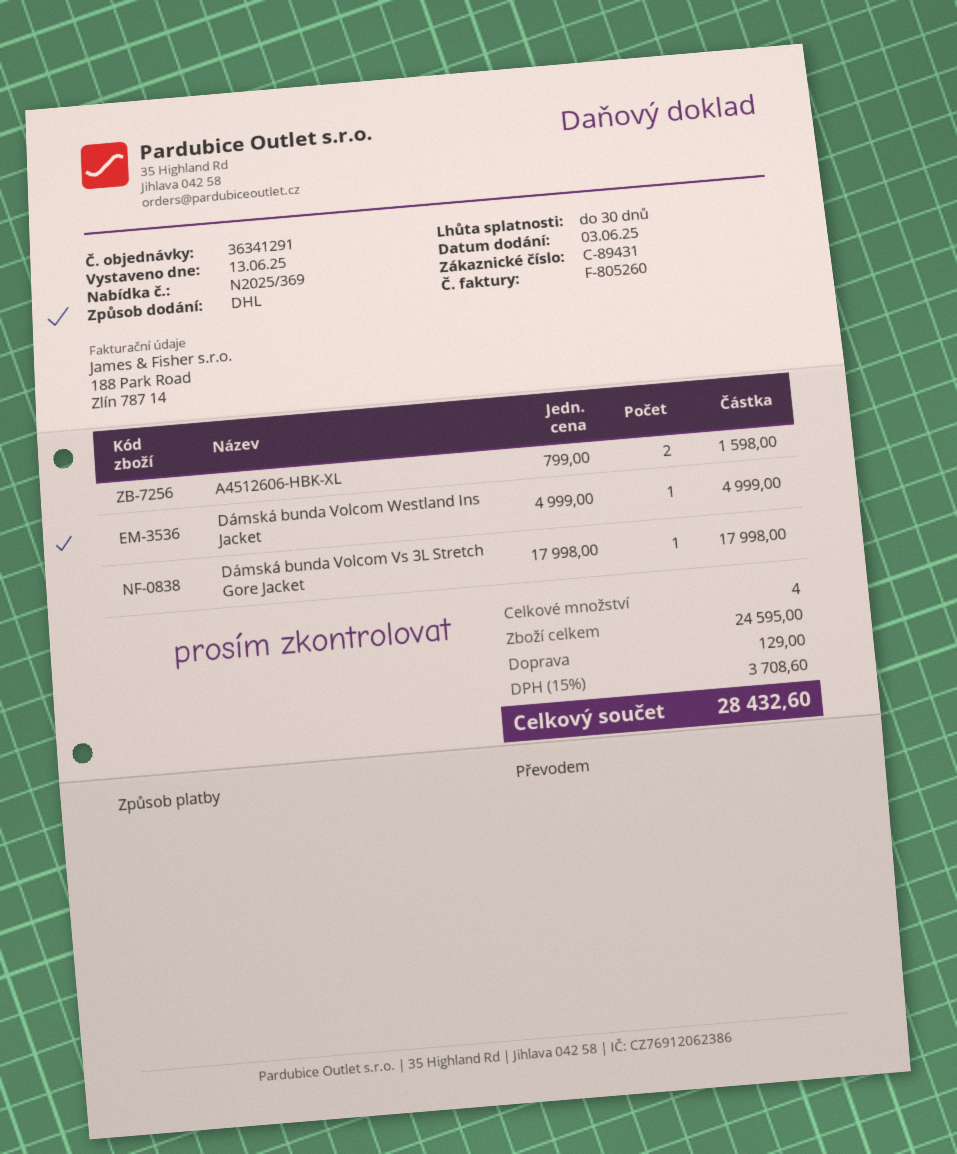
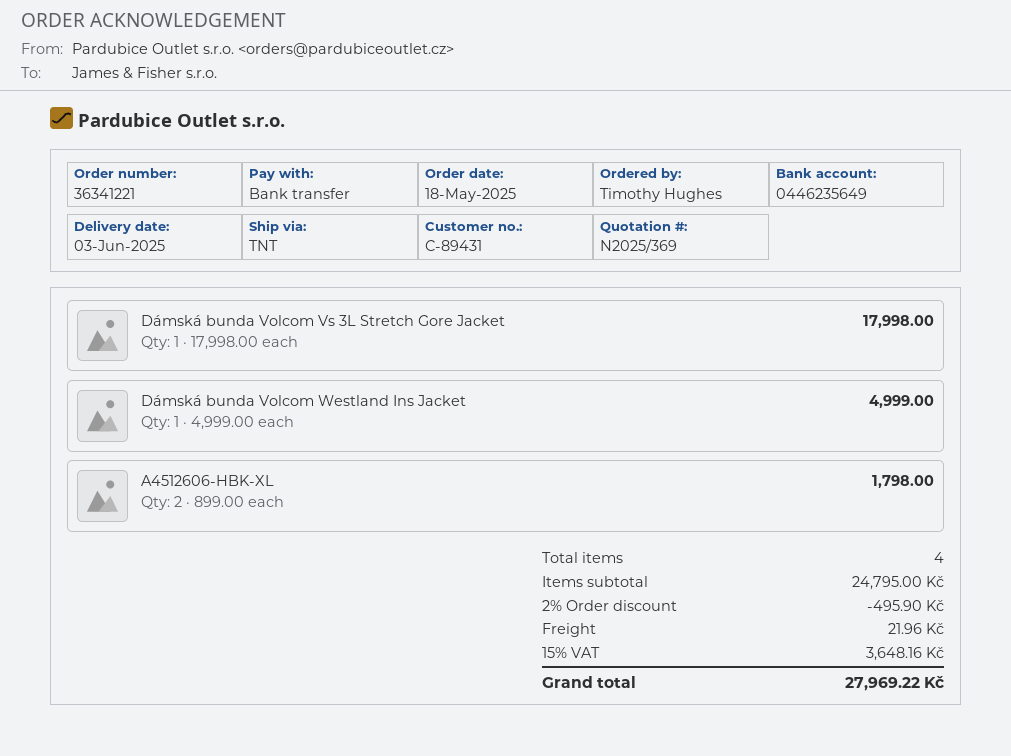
order number: 36341291 -> 36341221
shipping method: DHL -> TNT
A4512606-HBK-XL: 2 x 799.00 = 1598.00 -> 2 x 899.00 = 1798.00
subtotal: 24595.00 -> 24795.00
discount: none -> 2% = 495.90
shipping: 129.00 -> 21.96
tax: 15% = 3708.60 -> 15% = 3648.16
total: 28432.60 -> 27969.22

